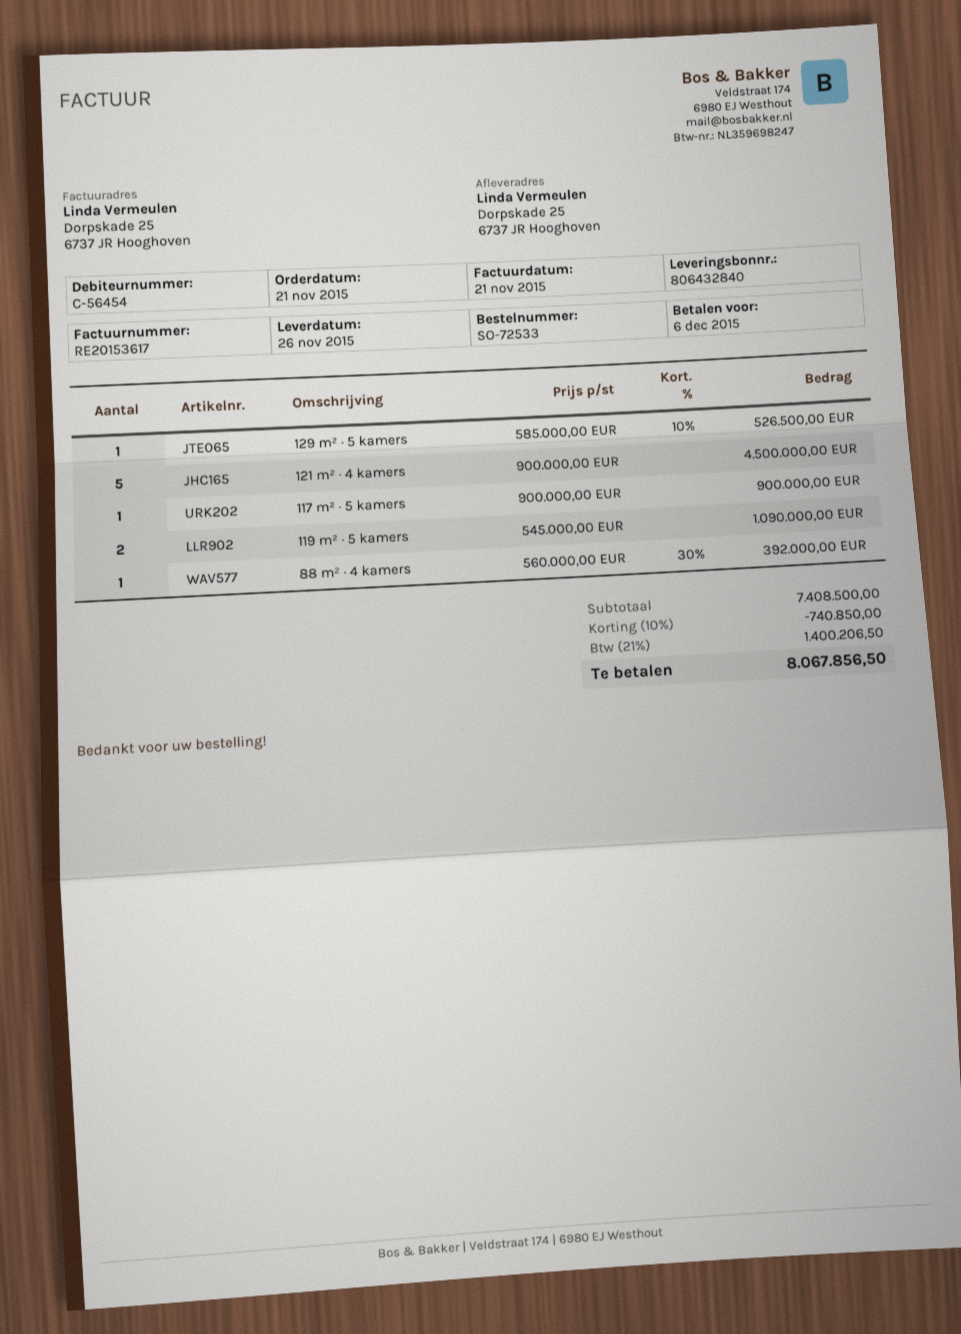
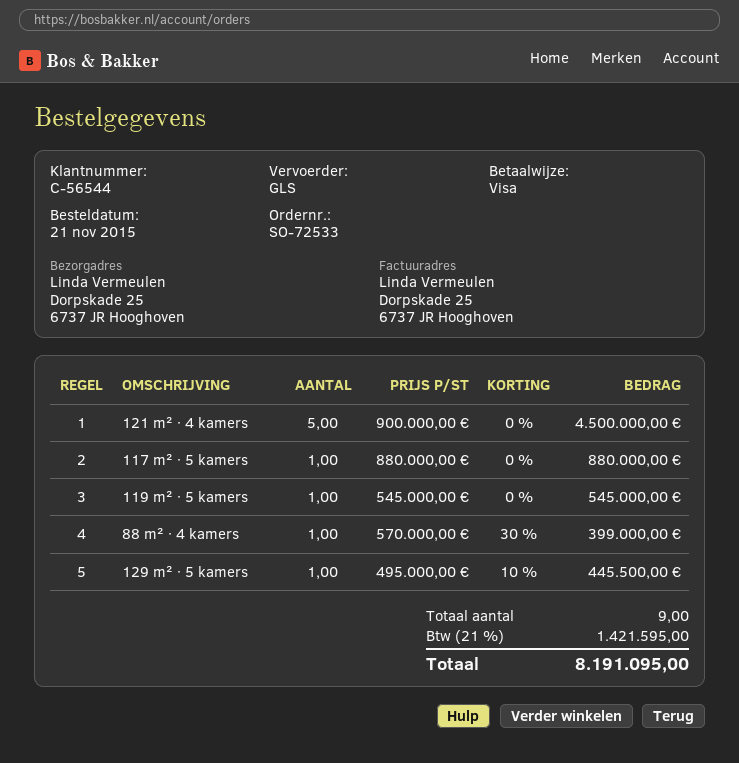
customer number: C-56454 -> C-56544
129 m² · 5 kamers: 1 x 585000.00 - 10% = 526500.00 -> 1 x 495000.00 - 10% = 445500.00
117 m² · 5 kamers: 1 x 900000.00 = 900000.00 -> 1 x 880000.00 = 880000.00
119 m² · 5 kamers: 2 x 545000.00 = 1090000.00 -> 1 x 545000.00 = 545000.00
88 m² · 4 kamers: 1 x 560000.00 - 30% = 392000.00 -> 1 x 570000.00 - 30% = 399000.00
discount: 10% = 740850.00 -> none
tax: 21% = 1400206.50 -> 21% = 1421595.00
total: 8067856.50 -> 8191095.00

